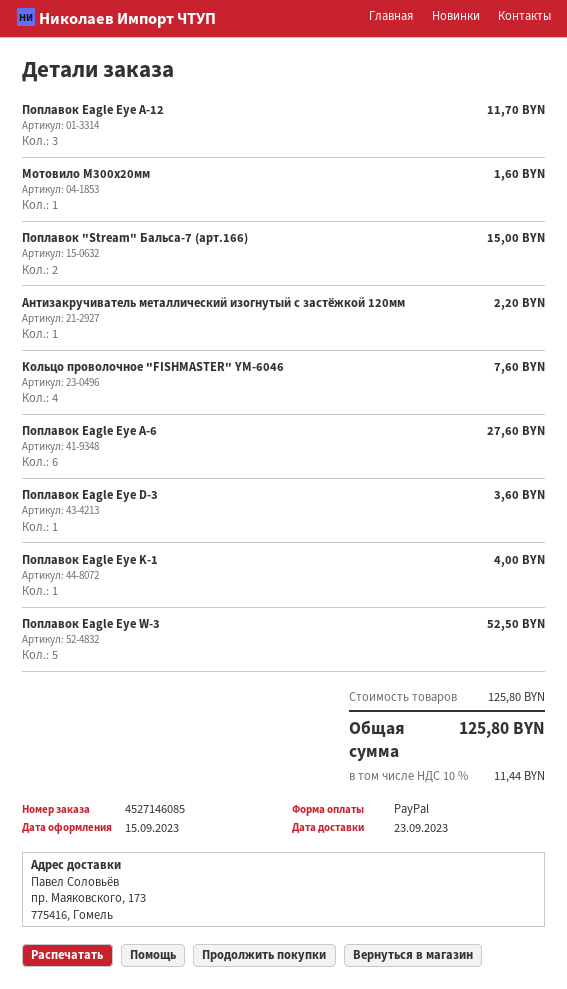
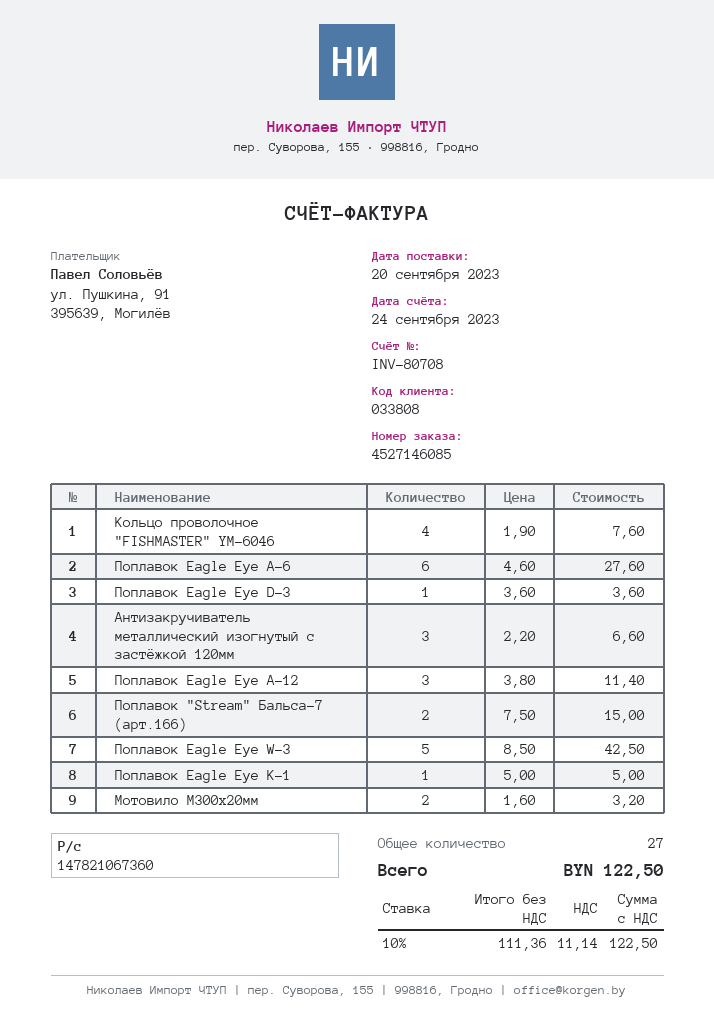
delivery date: 2023-09-23 -> 2023-09-20
Поплавок Eagle Eye A-12: 3 for 11.70 -> 3 for 11.40
Мотовило M300х20мм: 1 for 1.60 -> 2 for 3.20
Антизакручиватель металлический изогнутый с застёжкой 120мм: 1 for 2.20 -> 3 for 6.60
Поплавок Eagle Eye K-1: 1 for 4.00 -> 1 for 5.00
Поплавок Eagle Eye W-3: 5 for 52.50 -> 5 for 42.50
tax: 10% = 11.44 -> 10% = 11.14
total: 125.80 -> 122.50

